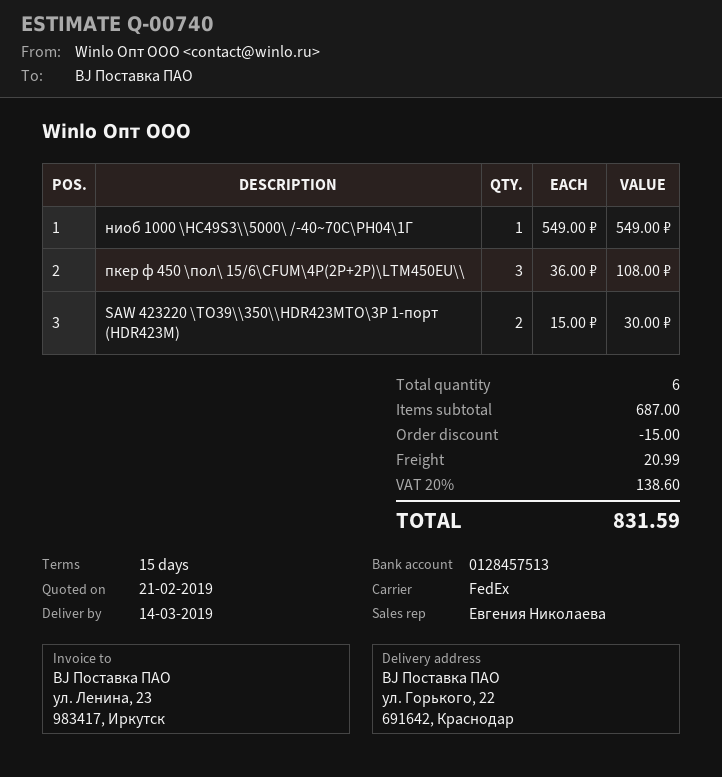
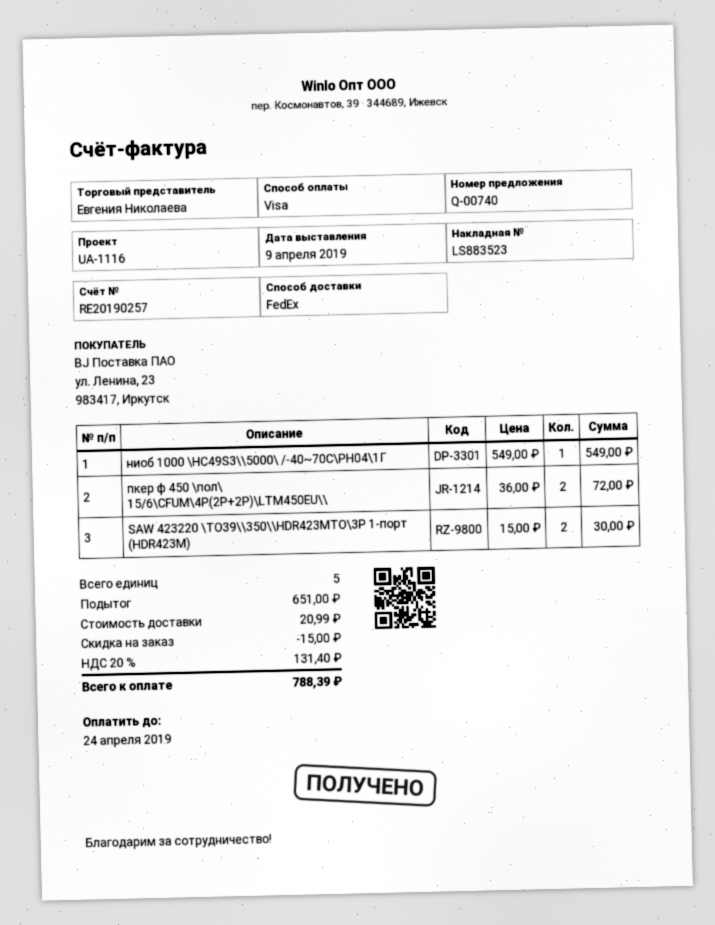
пкер ф 450 \пол\ 15/6\CFUM\4P(2P+2P)\LTM450EU\\: 3 x 36.00 = 108.00 -> 2 x 36.00 = 72.00
total quantity: 6 -> 5
subtotal: 687.00 -> 651.00
tax: 20% = 138.60 -> 20% = 131.40
total: 831.59 -> 788.39

